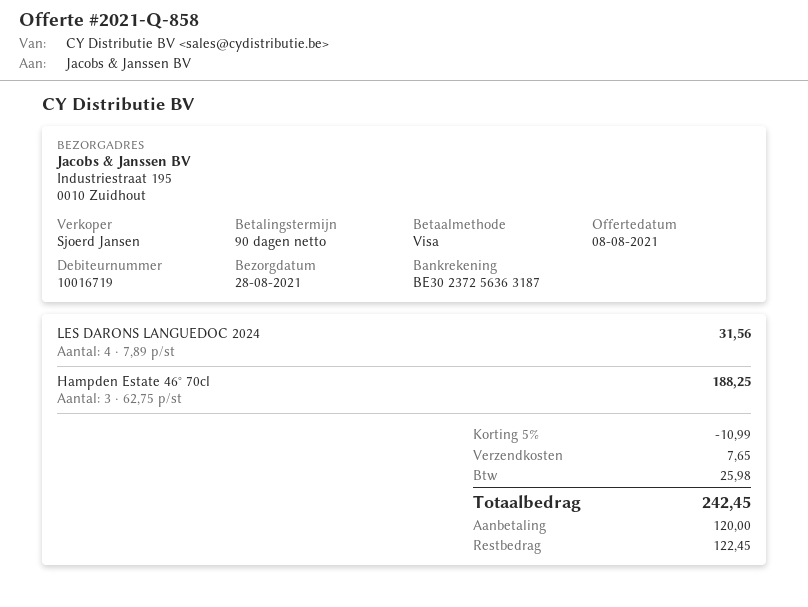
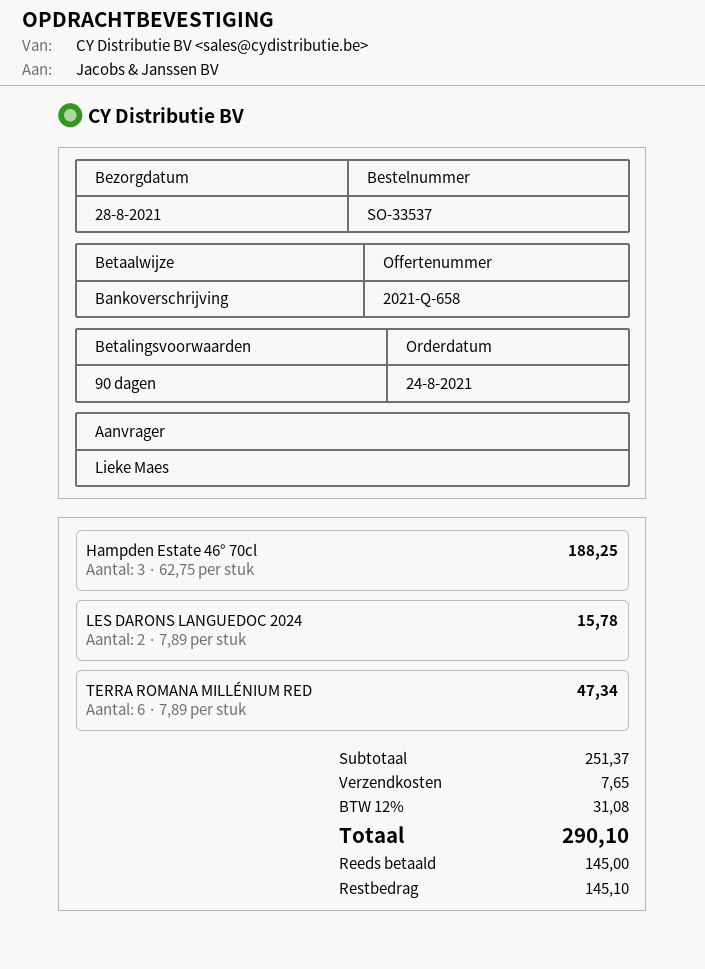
quote number: 2021-Q-858 -> 2021-Q-658
payment method: Visa -> bank transfer
LES DARONS LANGUEDOC 2024: 4 x 7.89 = 31.56 -> 2 x 7.89 = 15.78
TERRA ROMANA MILLÉNIUM RED: none -> 6 x 7.89 = 47.34
discount: 5% = 10.99 -> none
tax: 25.98 -> 31.08
total: 242.45 -> 290.10
deposit: 120.00 -> 145.00
balance: 122.45 -> 145.10

